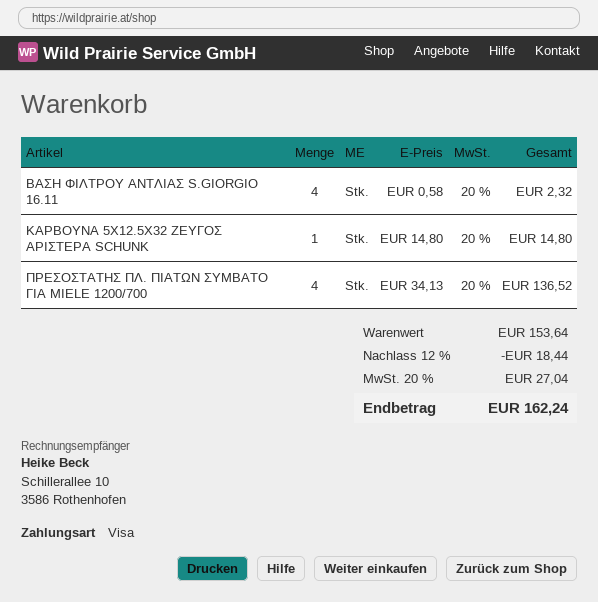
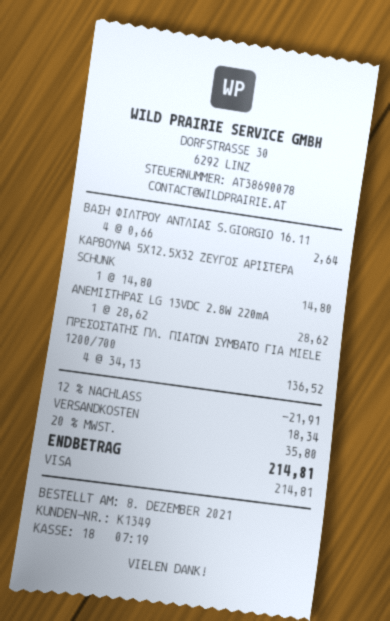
ΒΑΣΗ ΦΙΛΤΡΟΥ ΑΝΤΛΙΑΣ S.GIORGIO 16.11: 4 x 0.58 = 2.32 -> 4 x 0.66 = 2.64
ΑΝΕΜΙΣΤΗΡΑΣ LG 13VDC 2.8W 220mA: none -> 1 x 28.62 = 28.62
discount: 12% = 18.44 -> 12% = 21.91
shipping: none -> 18.34
tax: 20% = 27.04 -> 20% = 35.80
total: 162.24 -> 214.81

